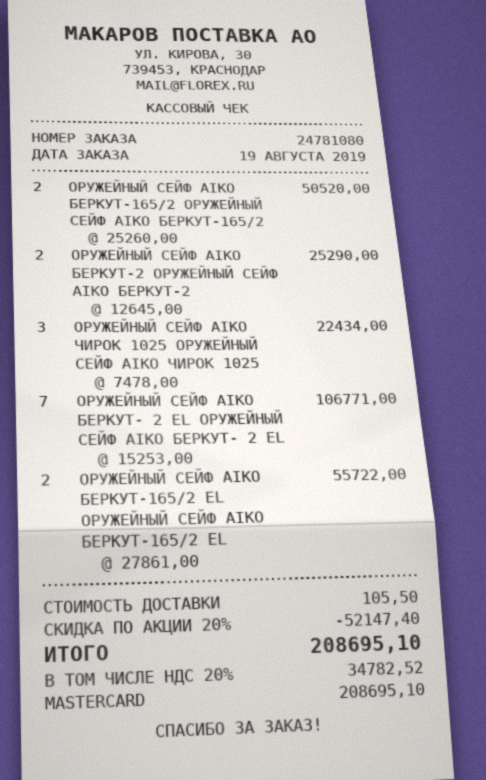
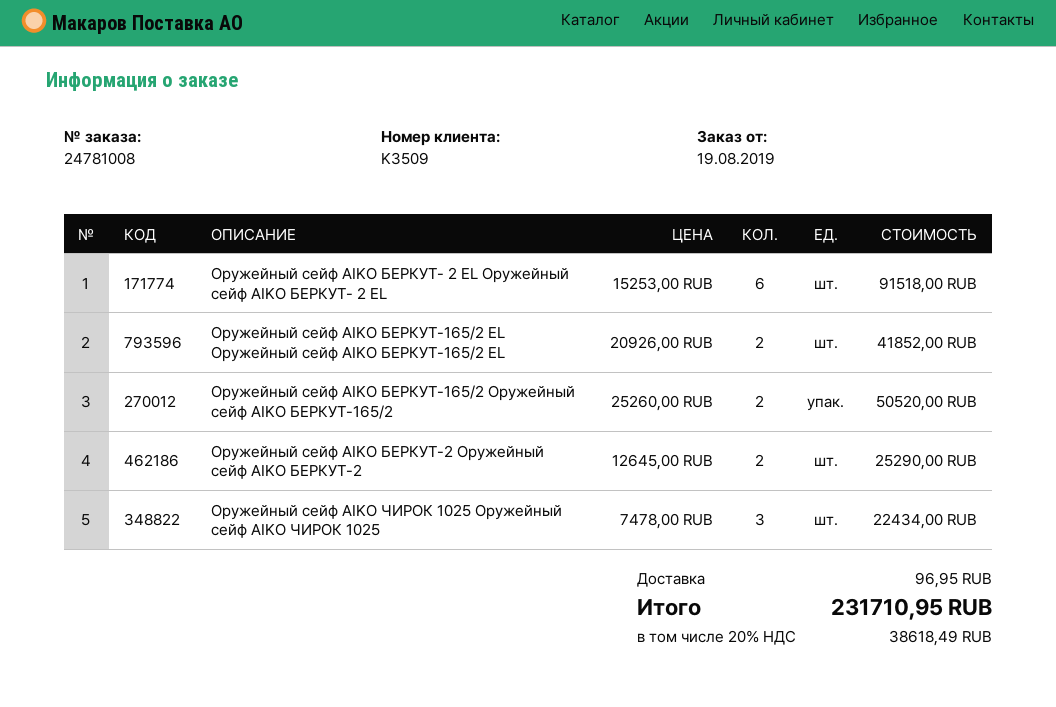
order number: 24781080 -> 24781008
ОРУЖЕЙНЫЙ СЕЙФ AIKO БЕРКУТ- 2 EL ОРУЖЕЙНЫЙ СЕЙФ AIKO БЕРКУТ- 2 EL: 7 x 15253.00 = 106771.00 -> 6 x 15253.00 = 91518.00
ОРУЖЕЙНЫЙ СЕЙФ AIKO БЕРКУТ-165/2 EL ОРУЖЕЙНЫЙ СЕЙФ AIKO БЕРКУТ-165/2 EL: 2 x 27861.00 = 55722.00 -> 2 x 20926.00 = 41852.00
discount: 20% = 52147.40 -> none
shipping: 105.50 -> 96.95
tax: 20% = 34782.52 -> 20% = 38618.49
total: 208695.10 -> 231710.95

